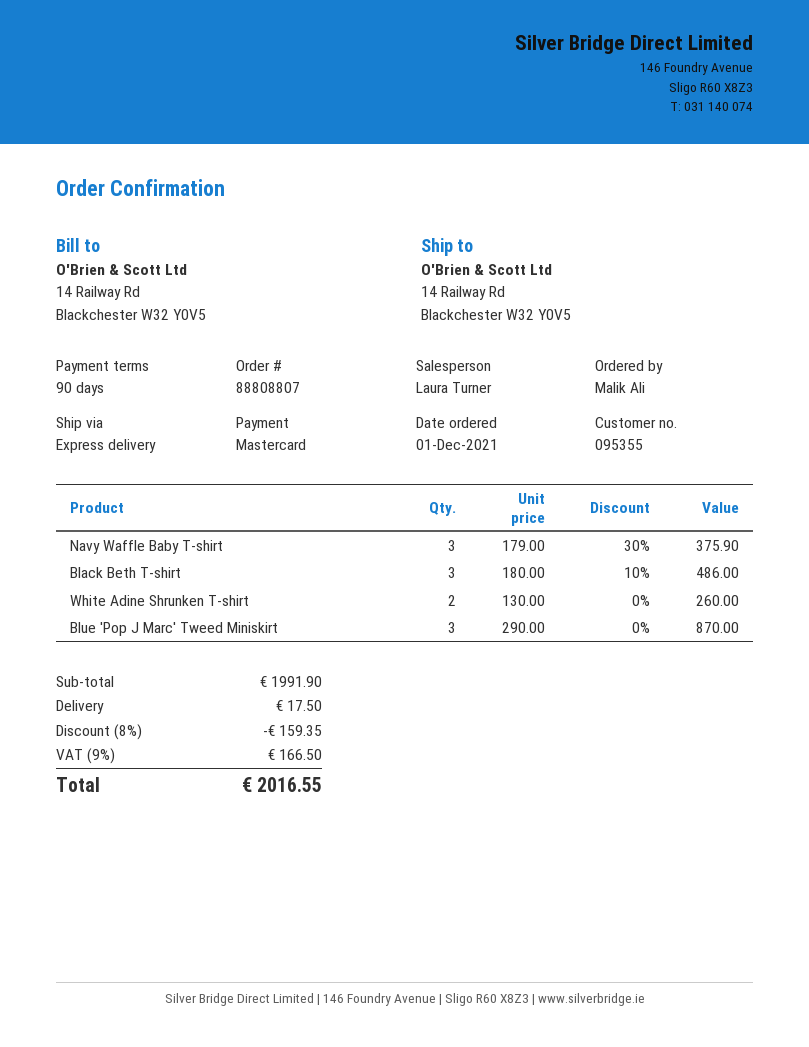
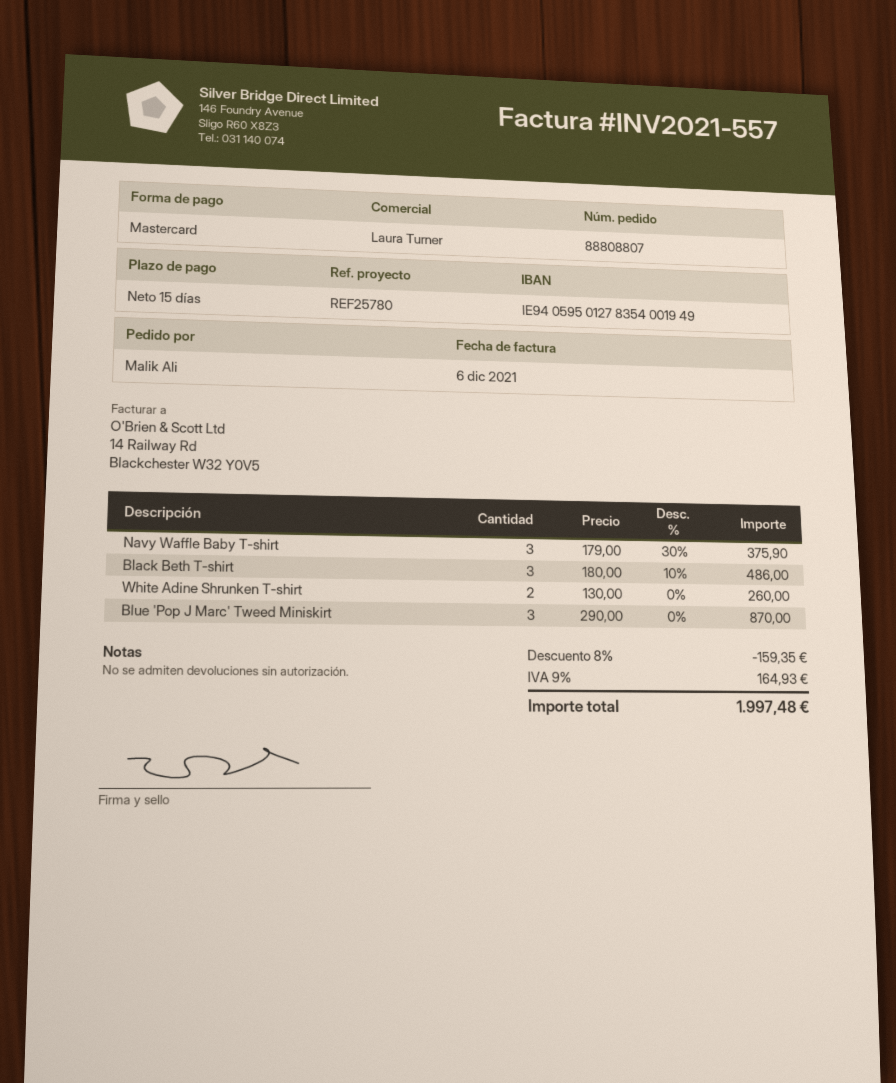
payment terms: 90 days -> 15 days
shipping: 17.50 -> none
tax: 9% = 166.50 -> 9% = 164.93
total: 2016.55 -> 1997.48

